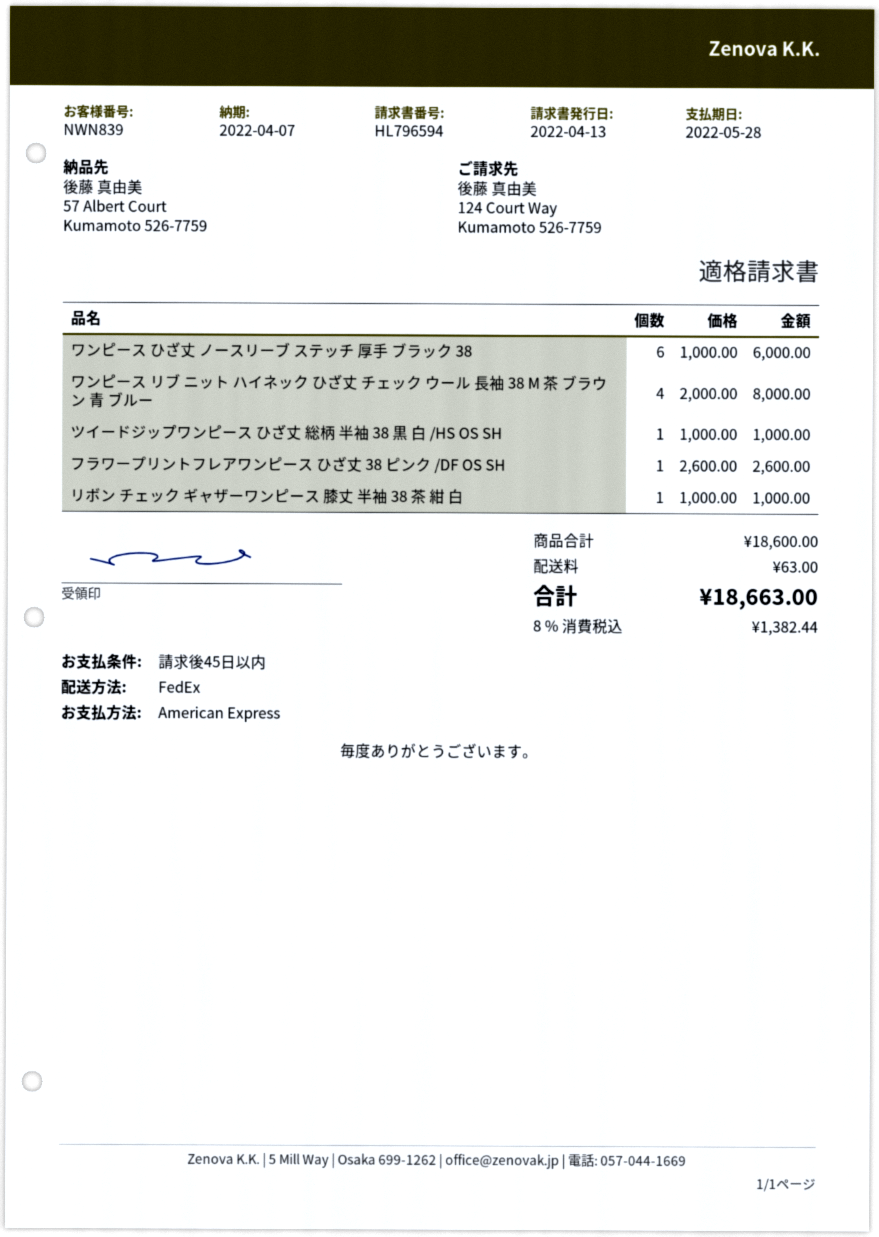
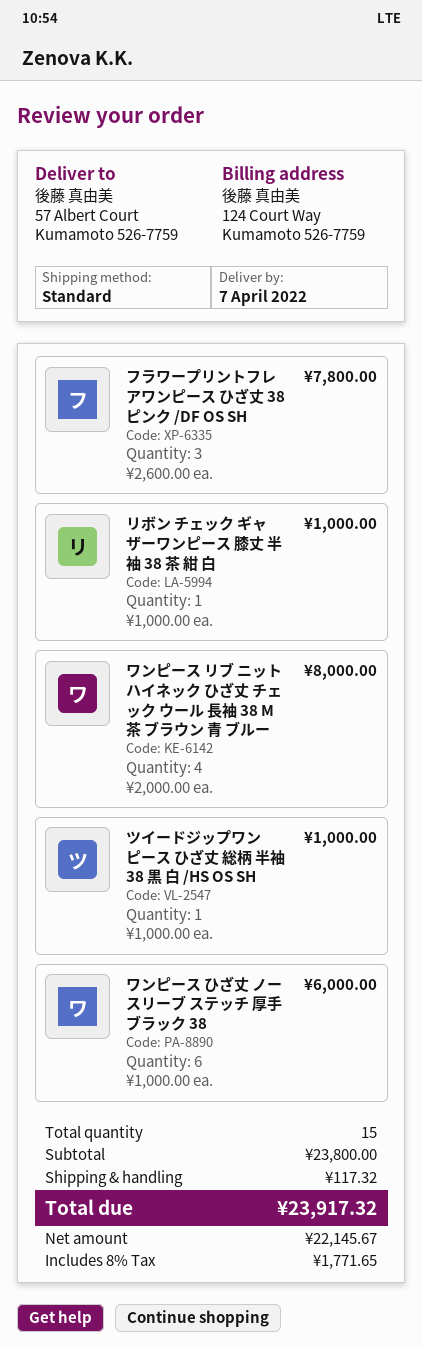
shipping method: FedEx -> standard
フラワープリントフレアワンピース ひざ丈 38 ピンク /DF OS SH: 1 x 2600.00 = 2600.00 -> 3 x 2600.00 = 7800.00
subtotal: 18600.00 -> 23800.00
shipping: 63.00 -> 117.32
tax: 8% = 1382.44 -> 8% = 1771.65
total: 18663.00 -> 23917.32

